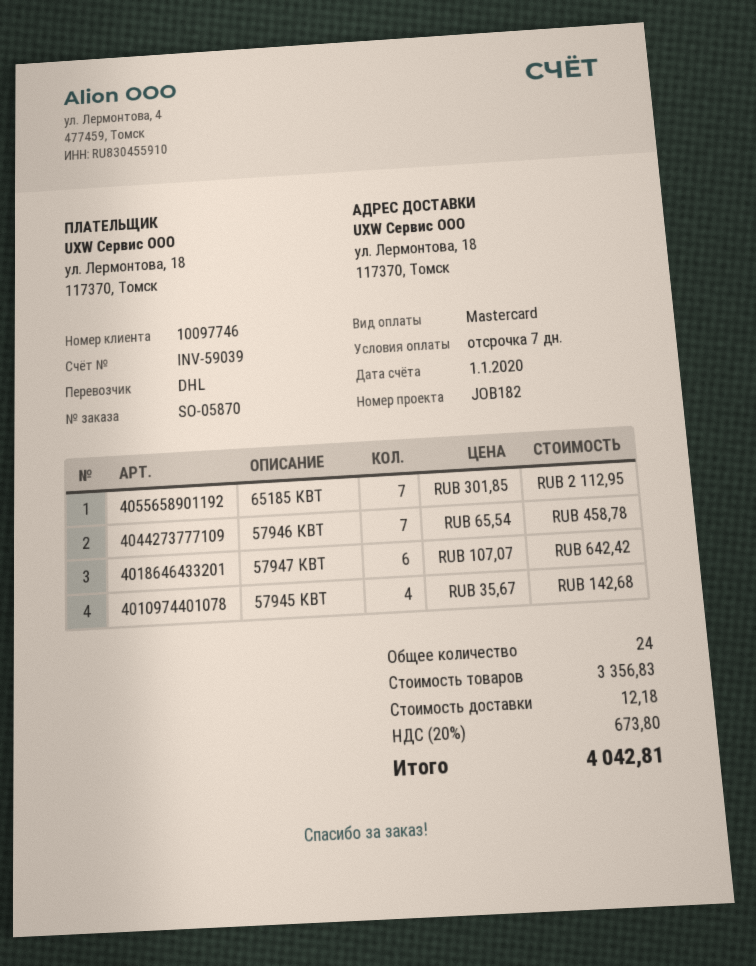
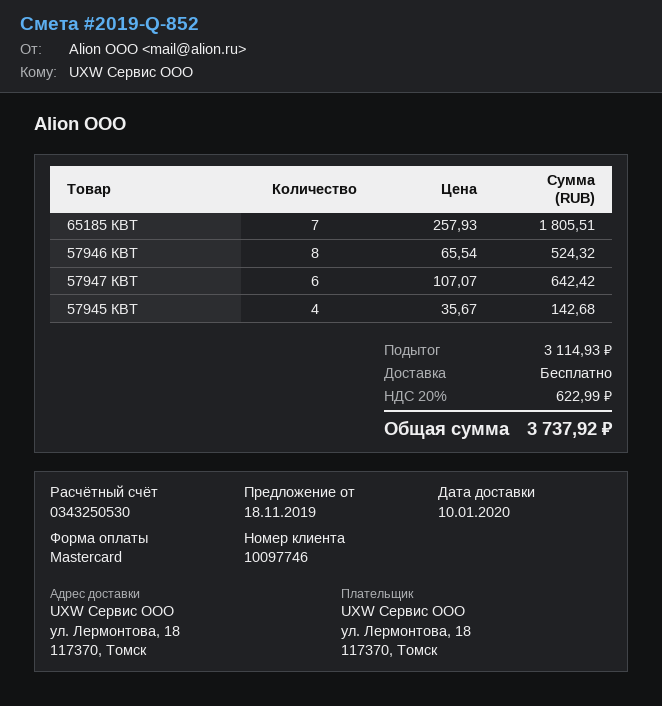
65185 КВТ: 7 x 301.85 = 2112.95 -> 7 x 257.93 = 1805.51
57946 КВТ: 7 x 65.54 = 458.78 -> 8 x 65.54 = 524.32
subtotal: 3356.83 -> 3114.93
shipping: 12.18 -> 0.00
tax: 20% = 673.80 -> 20% = 622.99
total: 4042.81 -> 3737.92

